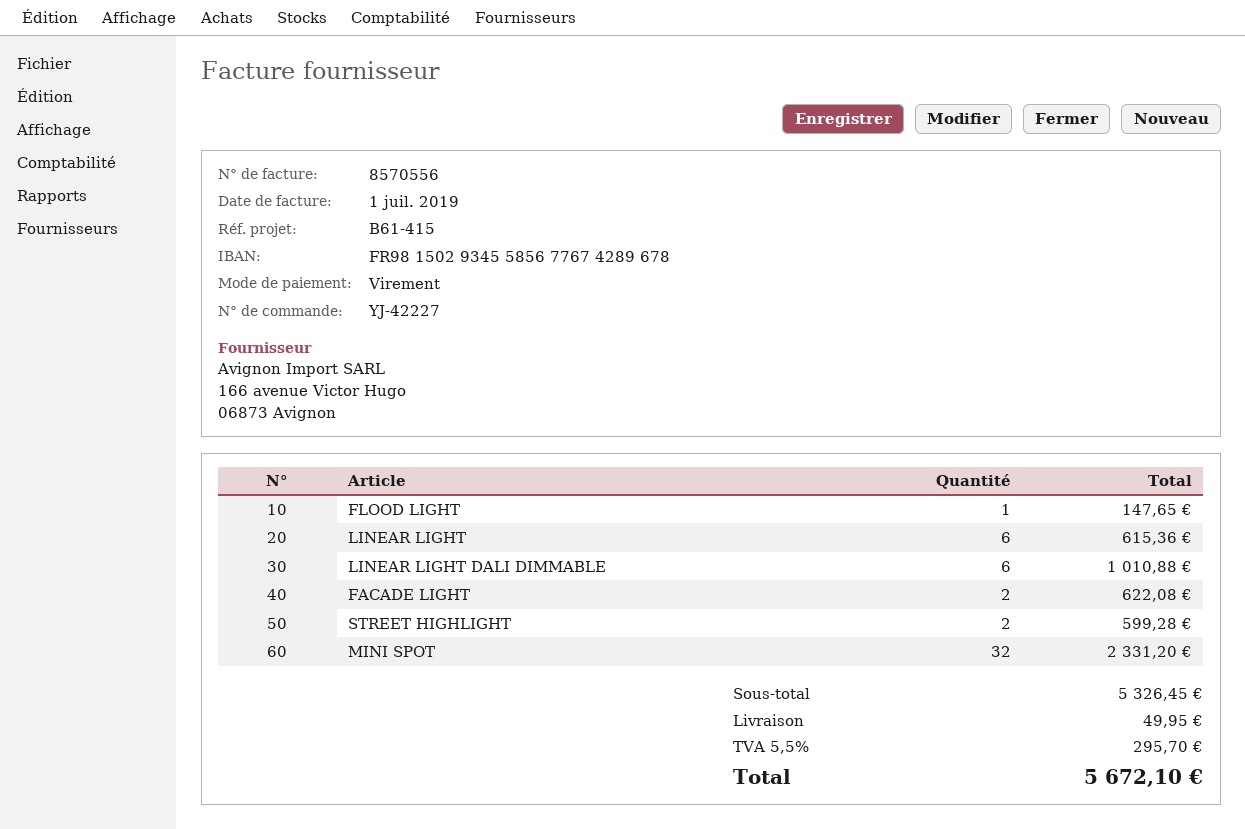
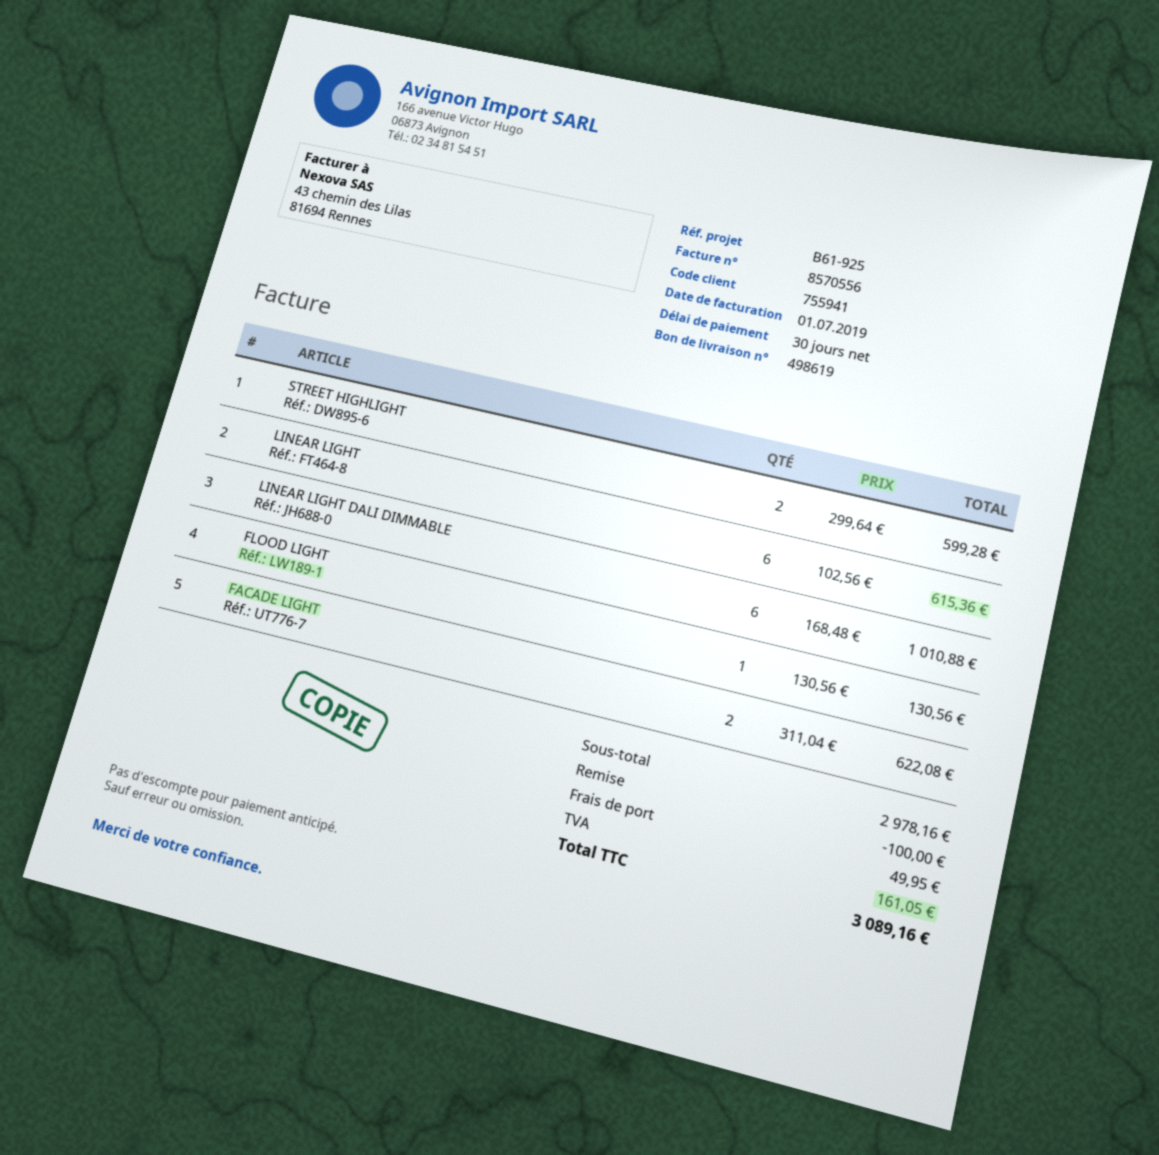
reference: B61-415 -> B61-925
FLOOD LIGHT: 1 for 147.65 -> 1 for 130.56
MINI SPOT: 32 for 2331.20 -> none
subtotal: 5326.45 -> 2978.16
discount: none -> 100.00
tax: 295.70 -> 161.05
total: 5672.10 -> 3089.16

